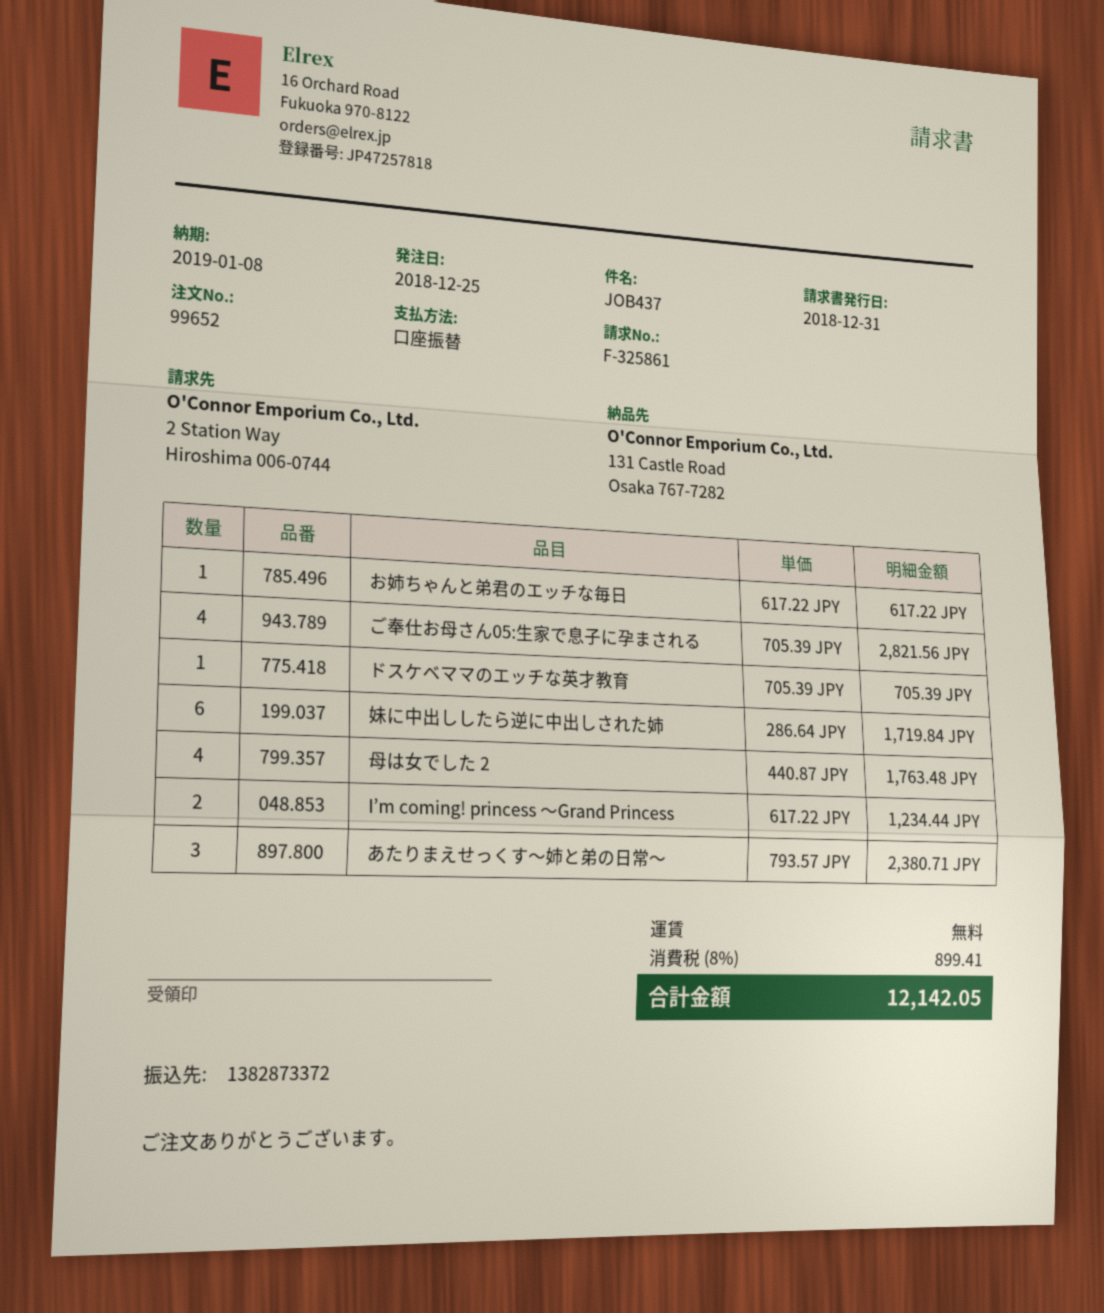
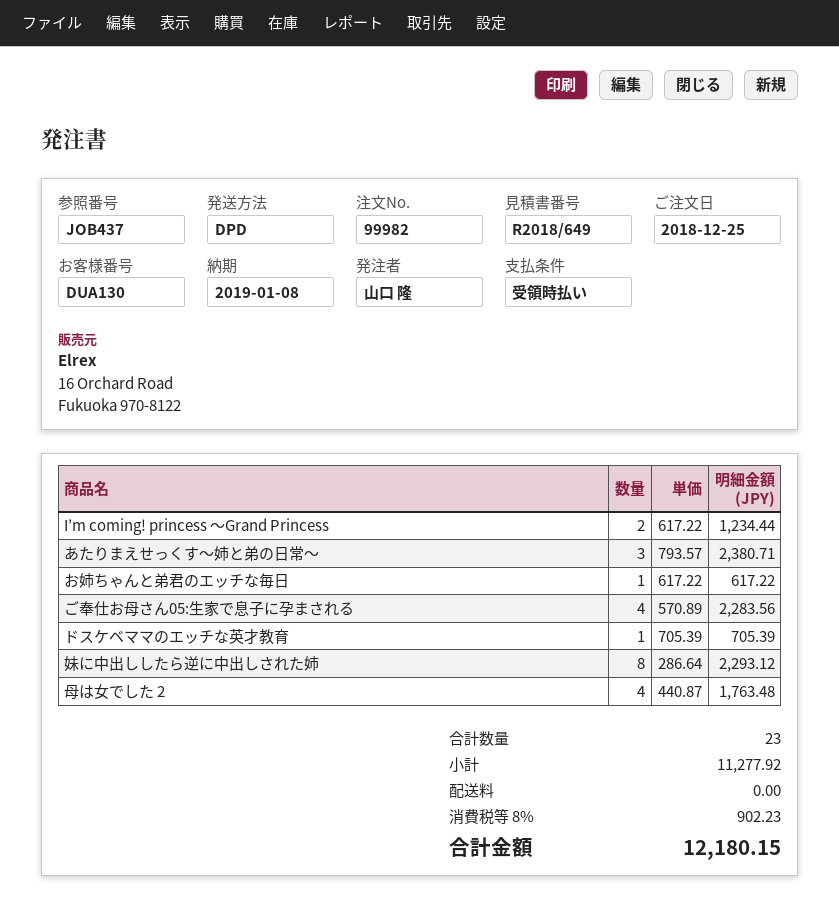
order number: 99652 -> 99982
ご奉仕お母さん05:生家で息子に孕まされる: 4 x 705.39 = 2821.56 -> 4 x 570.89 = 2283.56
妹に中出ししたら逆に中出しされた姉: 6 x 286.64 = 1719.84 -> 8 x 286.64 = 2293.12
tax: 8% = 899.41 -> 8% = 902.23
total: 12142.05 -> 12180.15

